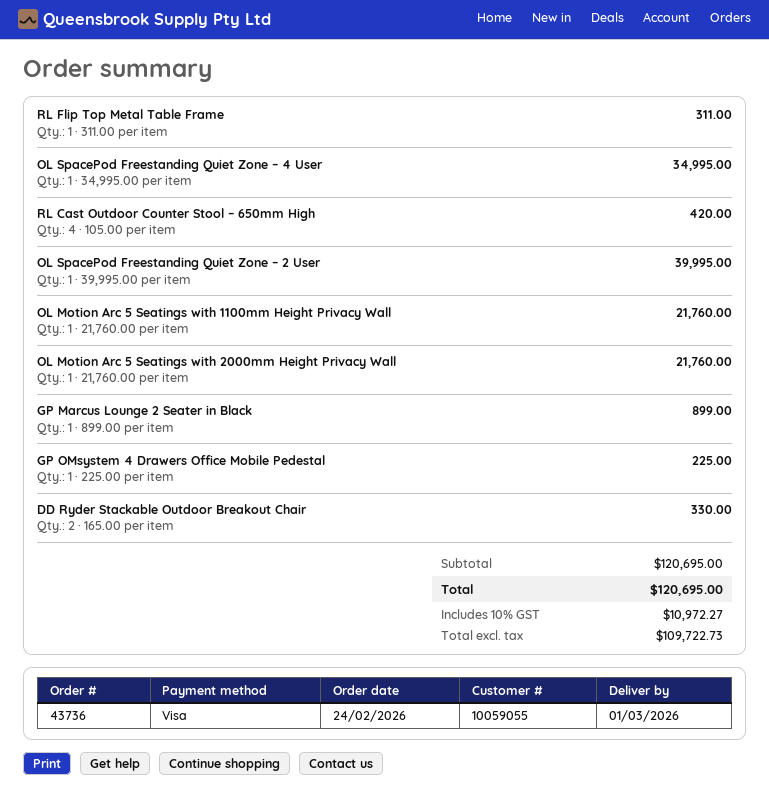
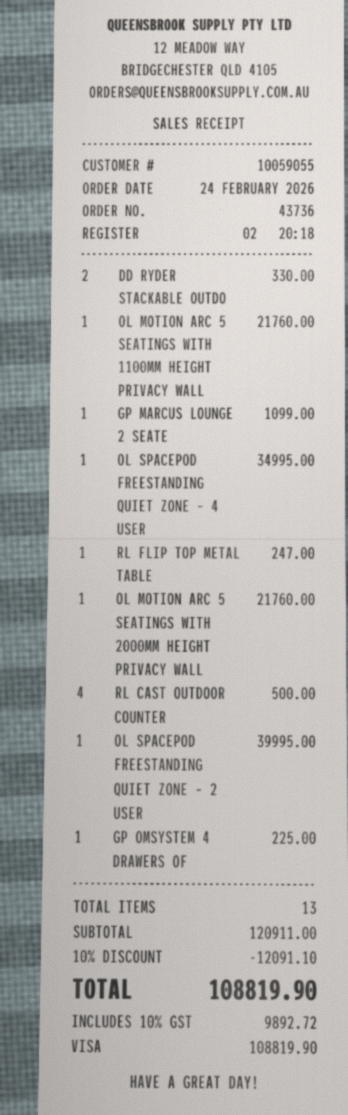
RL Flip Top Metal Table Frame: 1 for 311.00 -> 1 for 247.00
RL Cast Outdoor Counter Stool – 650mm High: 4 for 420.00 -> 4 for 500.00
GP Marcus Lounge 2 Seater in Black: 1 for 899.00 -> 1 for 1099.00
subtotal: 120695.00 -> 120911.00
discount: none -> 10% = 12091.10
tax: 10% = 10972.27 -> 10% = 9892.72
total: 120695.00 -> 108819.90

